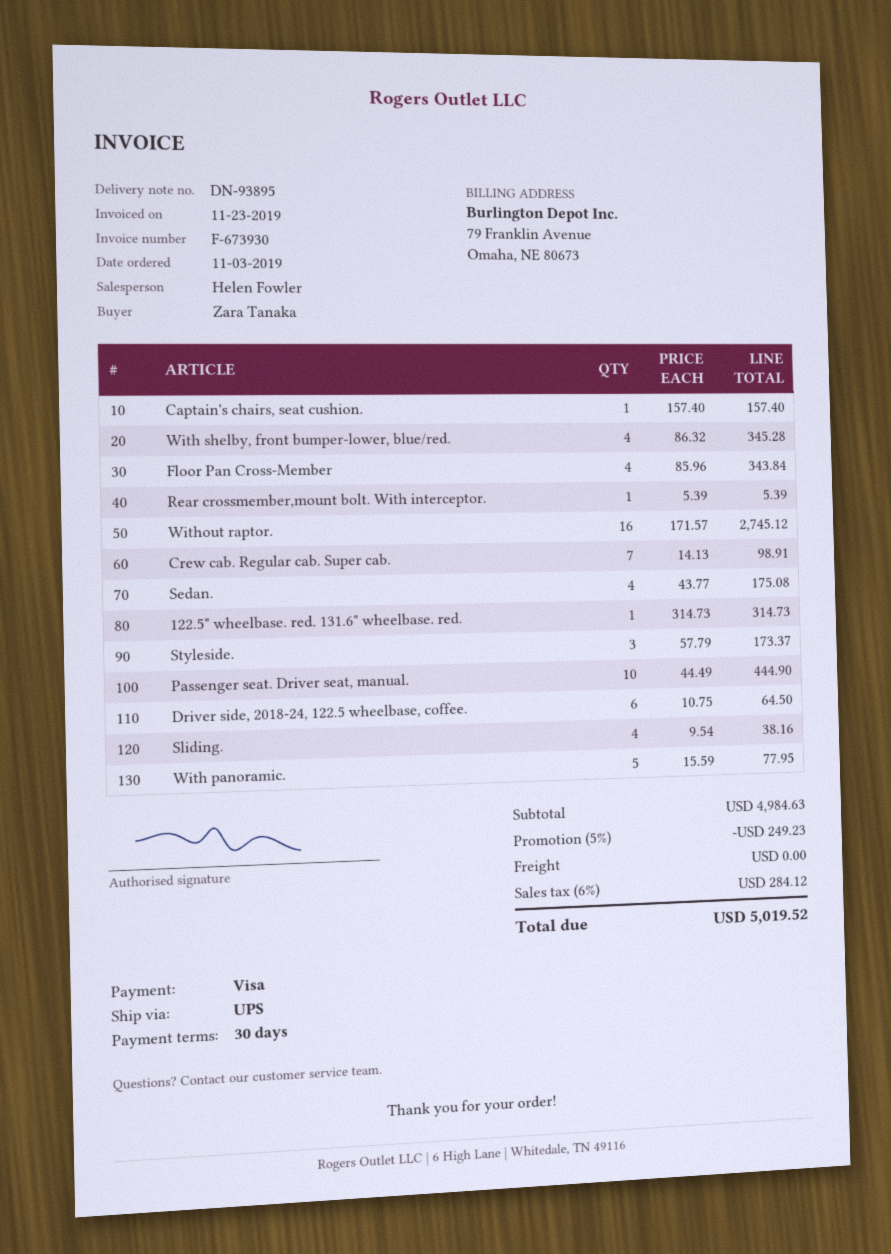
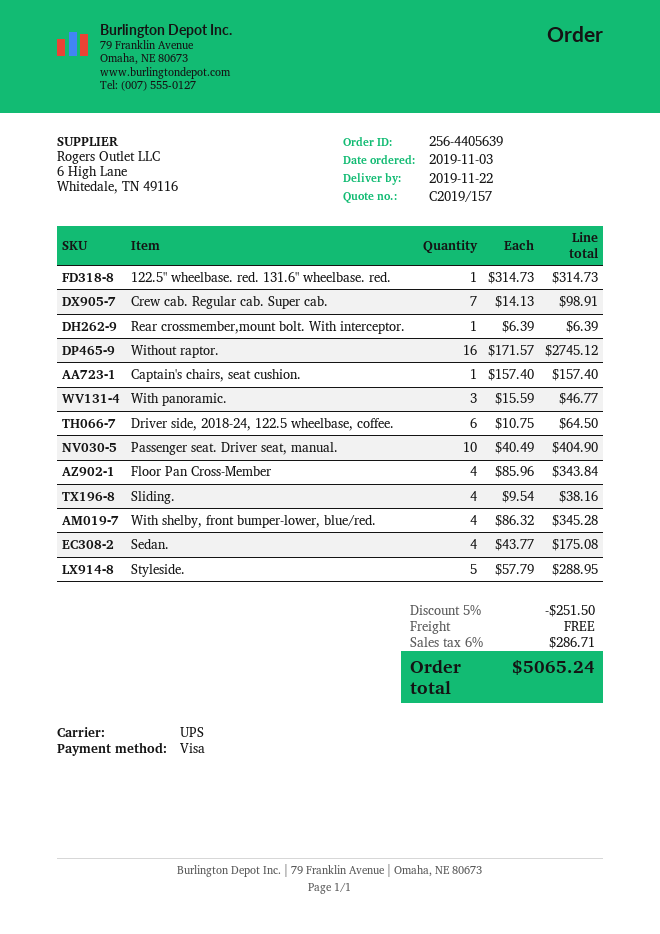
Rear crossmember,mount bolt. With interceptor.: 1 x 5.39 = 5.39 -> 1 x 6.39 = 6.39
Styleside.: 3 x 57.79 = 173.37 -> 5 x 57.79 = 288.95
Passenger seat. Driver seat, manual.: 10 x 44.49 = 444.90 -> 10 x 40.49 = 404.90
With panoramic.: 5 x 15.59 = 77.95 -> 3 x 15.59 = 46.77
discount: 5% = 249.23 -> 5% = 251.50
tax: 6% = 284.12 -> 6% = 286.71
total: 5019.52 -> 5065.24

